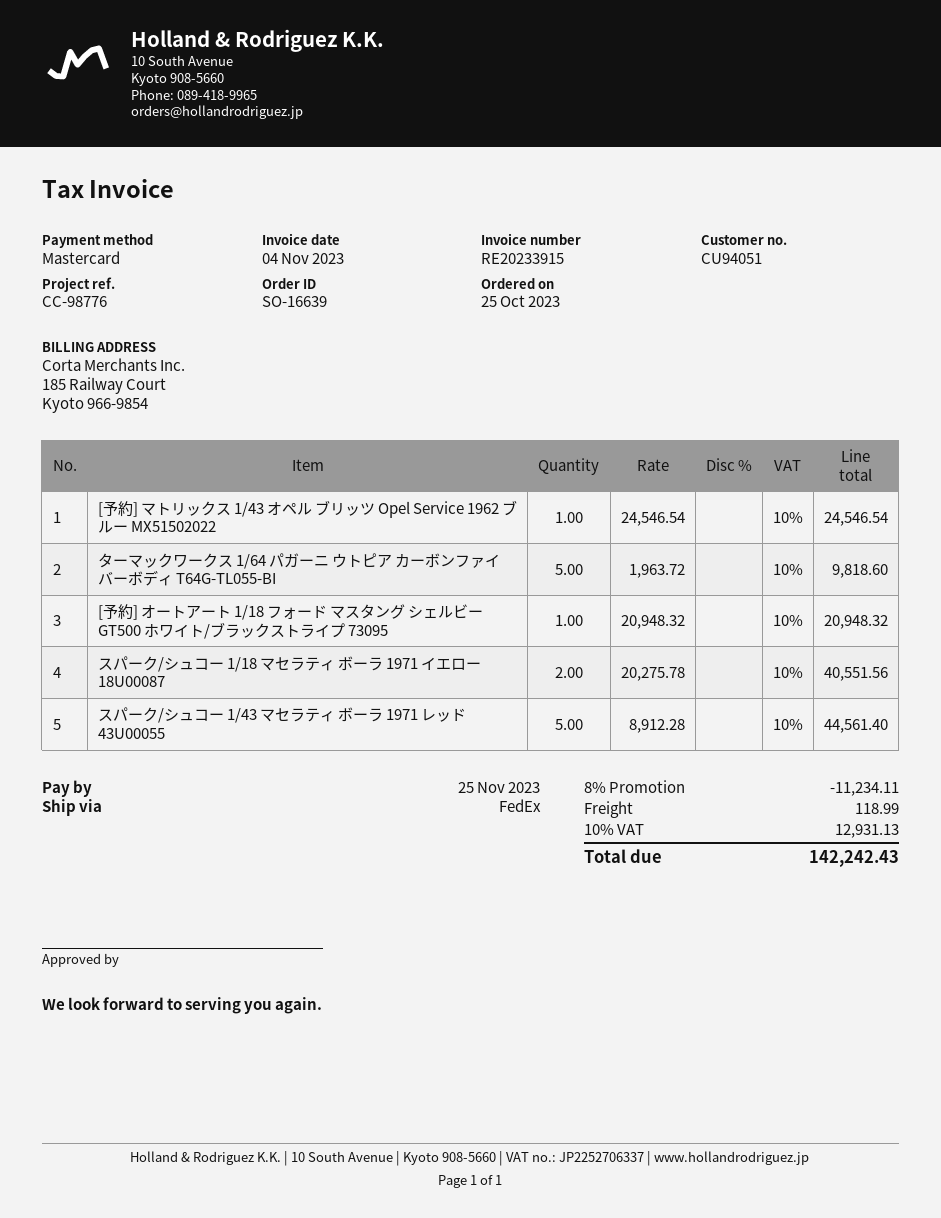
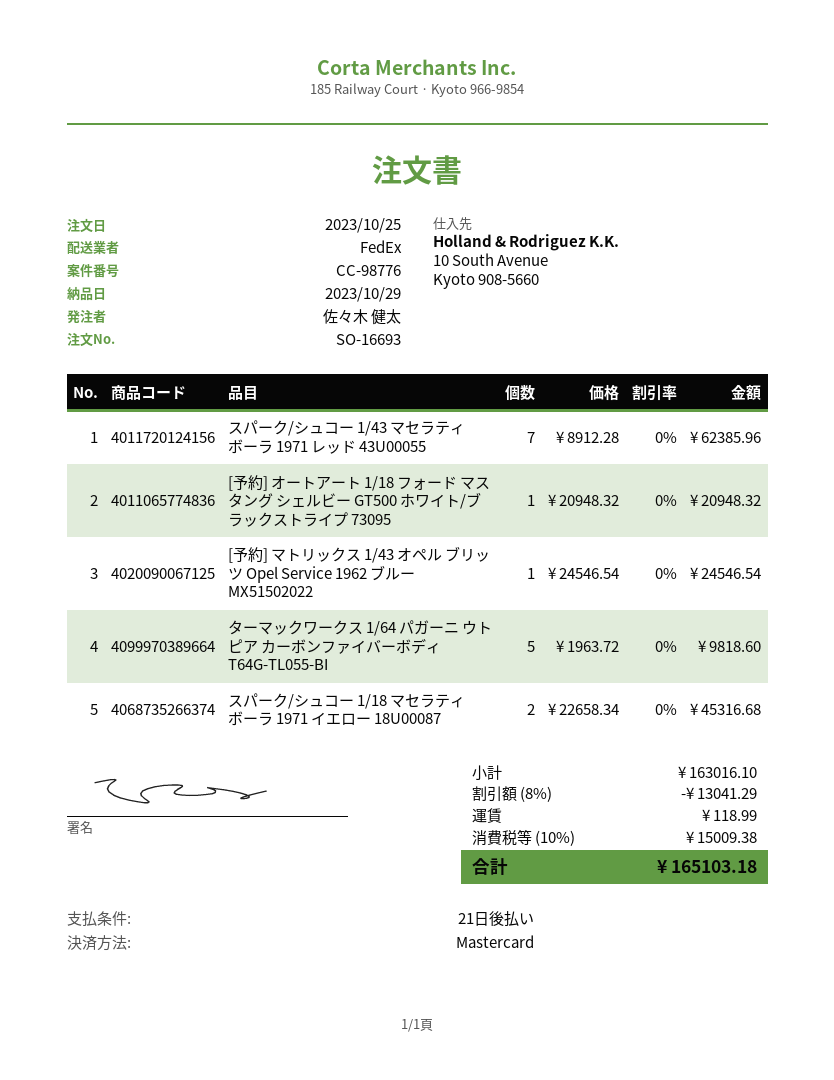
order number: SO-16639 -> SO-16693
スパーク/シュコー 1/18 マセラティ ボーラ 1971 イエロー 18U00087: 2 x 20275.78 = 40551.56 -> 2 x 22658.34 = 45316.68
スパーク/シュコー 1/43 マセラティ ボーラ 1971 レッド 43U00055: 5 x 8912.28 = 44561.40 -> 7 x 8912.28 = 62385.96
discount: 8% = 11234.11 -> 8% = 13041.29
tax: 10% = 12931.13 -> 10% = 15009.38
total: 142242.43 -> 165103.18

